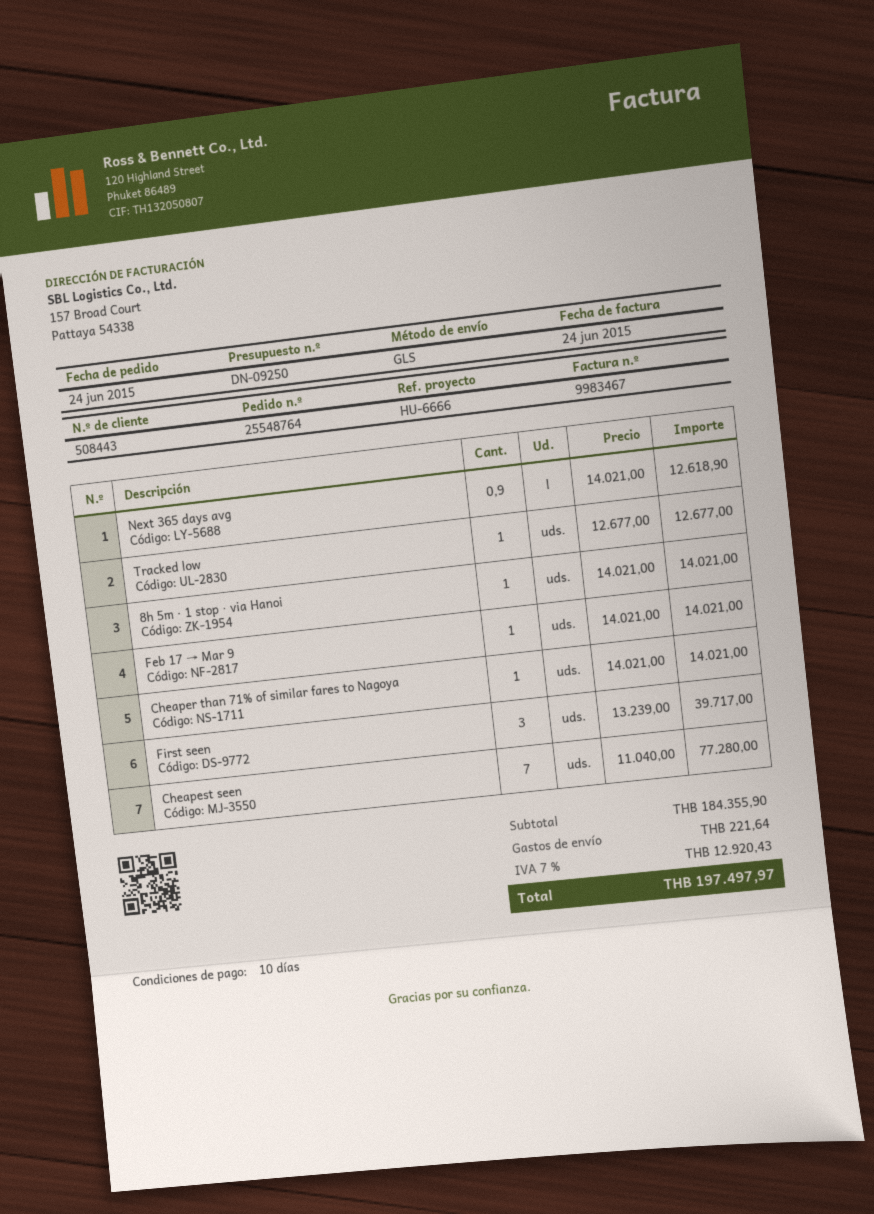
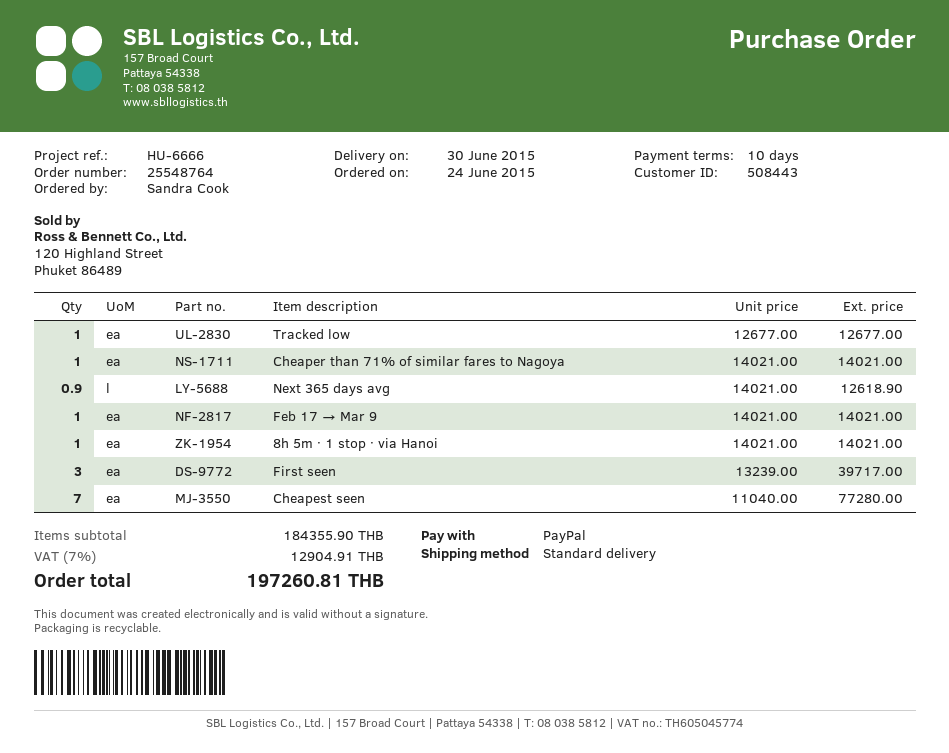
shipping method: GLS -> standard
shipping: 221.64 -> none
tax: 7% = 12920.43 -> 7% = 12904.91
total: 197497.97 -> 197260.81

